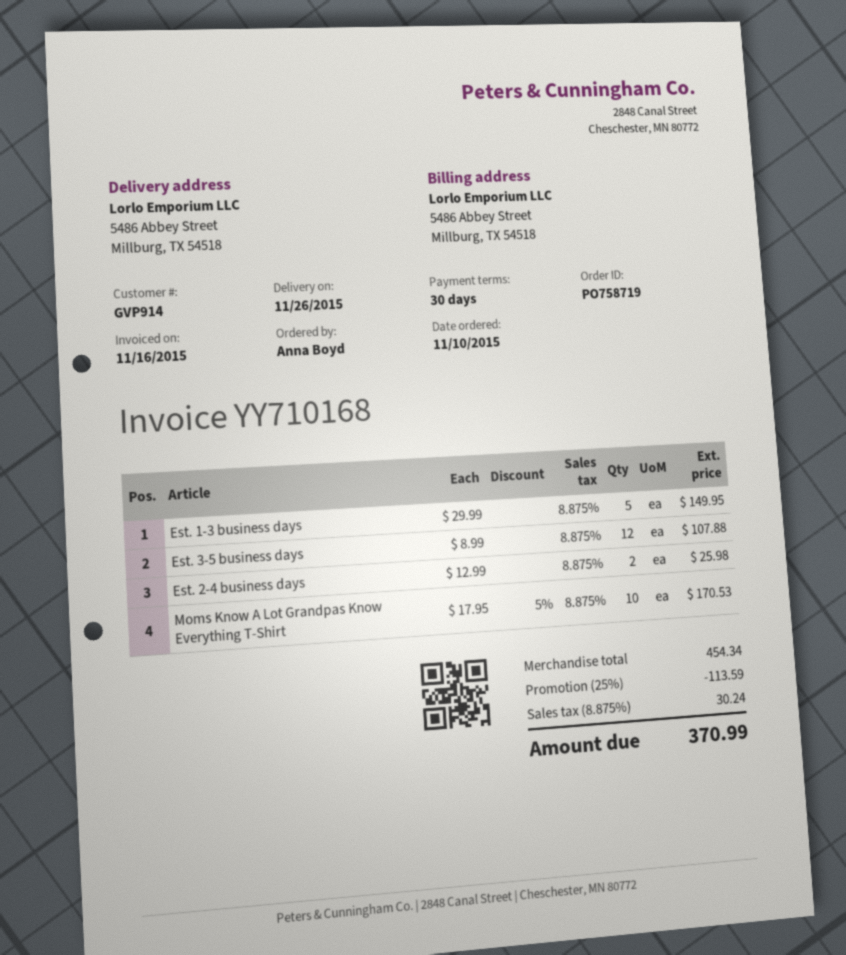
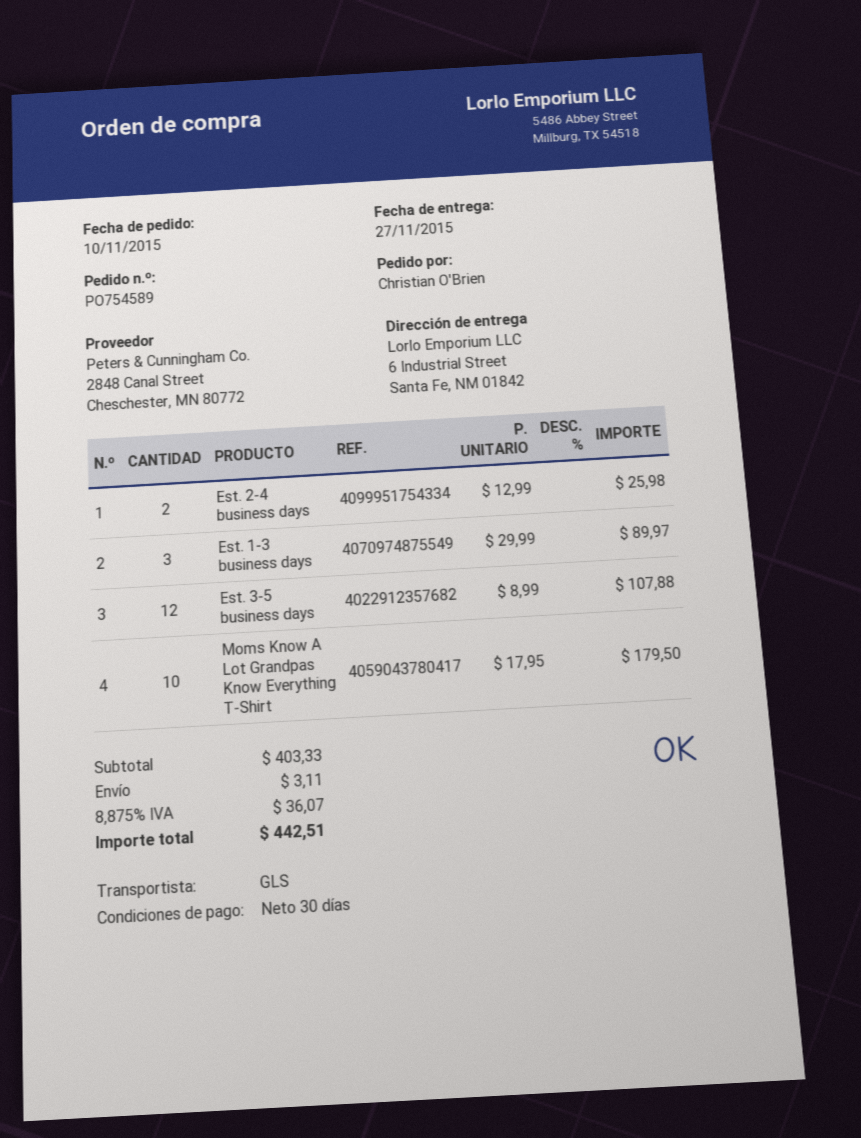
order number: PO758719 -> PO754589
delivery date: 2015-11-26 -> 2015-11-27
ordered by: Anna Boyd -> Christian O'Brien
ship to: 5486 Abbey Street, Millburg, TX 54518 -> 6 Industrial Street, Santa Fe, NM 01842
Est. 1-3 business days: 5 x 29.99 = 149.95 -> 3 x 29.99 = 89.97
Moms Know A Lot Grandpas Know Everything T-Shirt: 10 x 17.95 - 5% = 170.53 -> 10 x 17.95 = 179.50
subtotal: 454.34 -> 403.33
discount: 25% = 113.59 -> none
shipping: none -> 3.11
tax: 8.875% = 30.24 -> 8.875% = 36.07
total: 370.99 -> 442.51

